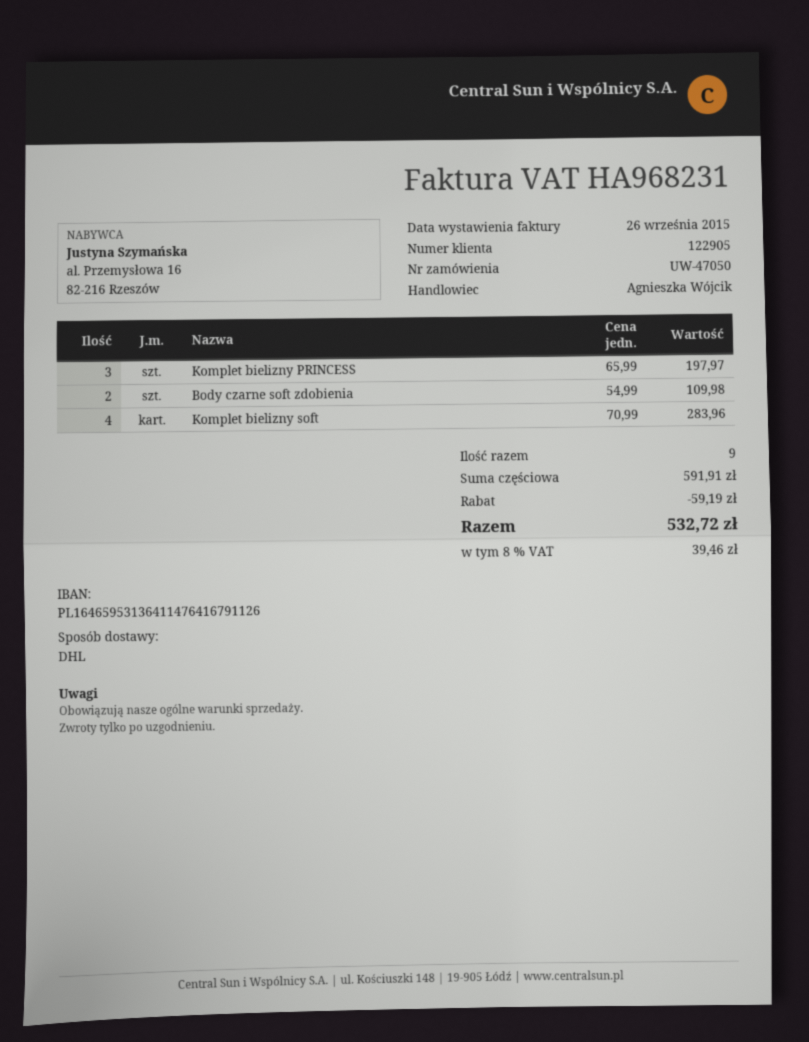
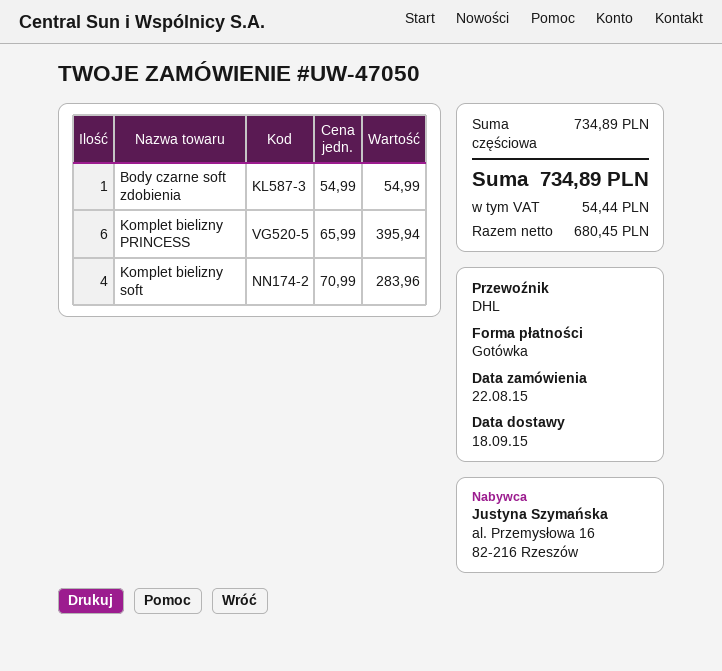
Komplet bielizny PRINCESS: 3 x 65.99 = 197.97 -> 6 x 65.99 = 395.94
Body czarne soft zdobienia: 2 x 54.99 = 109.98 -> 1 x 54.99 = 54.99
subtotal: 591.91 -> 734.89
discount: 59.19 -> none
tax: 39.46 -> 54.44
total: 532.72 -> 734.89

